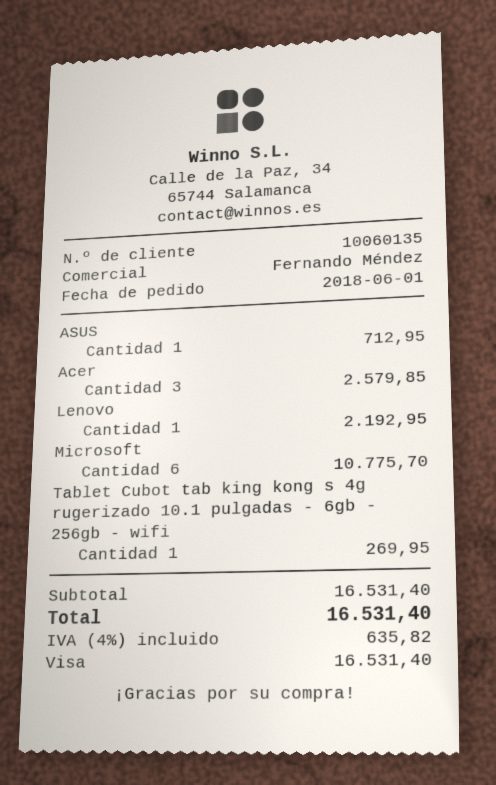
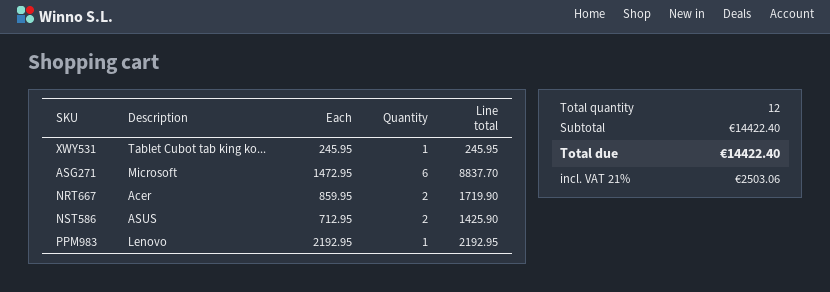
ASUS: 1 for 712.95 -> 2 for 1425.90
Acer: 3 for 2579.85 -> 2 for 1719.90
Microsoft: 6 for 10775.70 -> 6 for 8837.70
Tablet Cubot tab king kong s 4g rugerizado 10.1 pulgadas - 6gb - 256gb - wifi: 1 for 269.95 -> 1 for 245.95
subtotal: 16531.40 -> 14422.40
tax: 4% = 635.82 -> 21% = 2503.06
total: 16531.40 -> 14422.40

